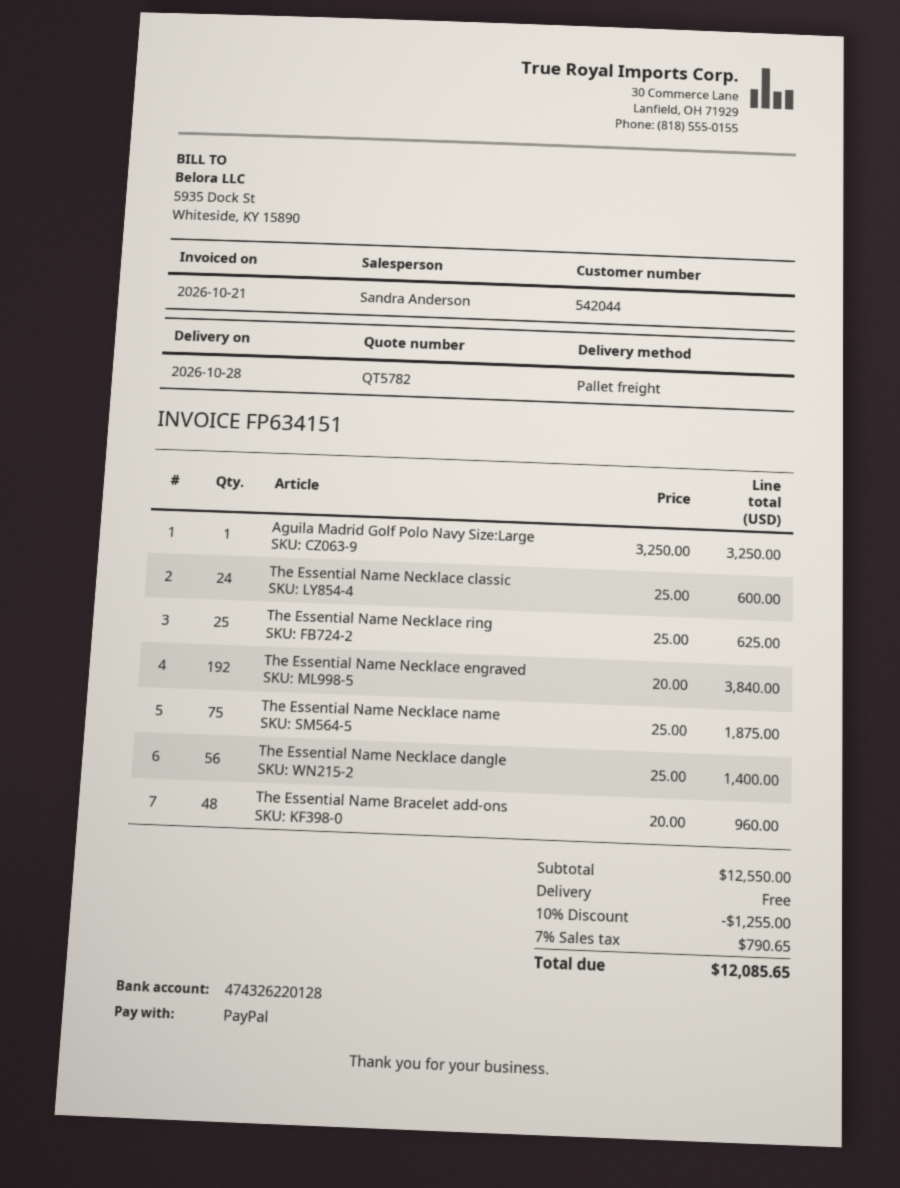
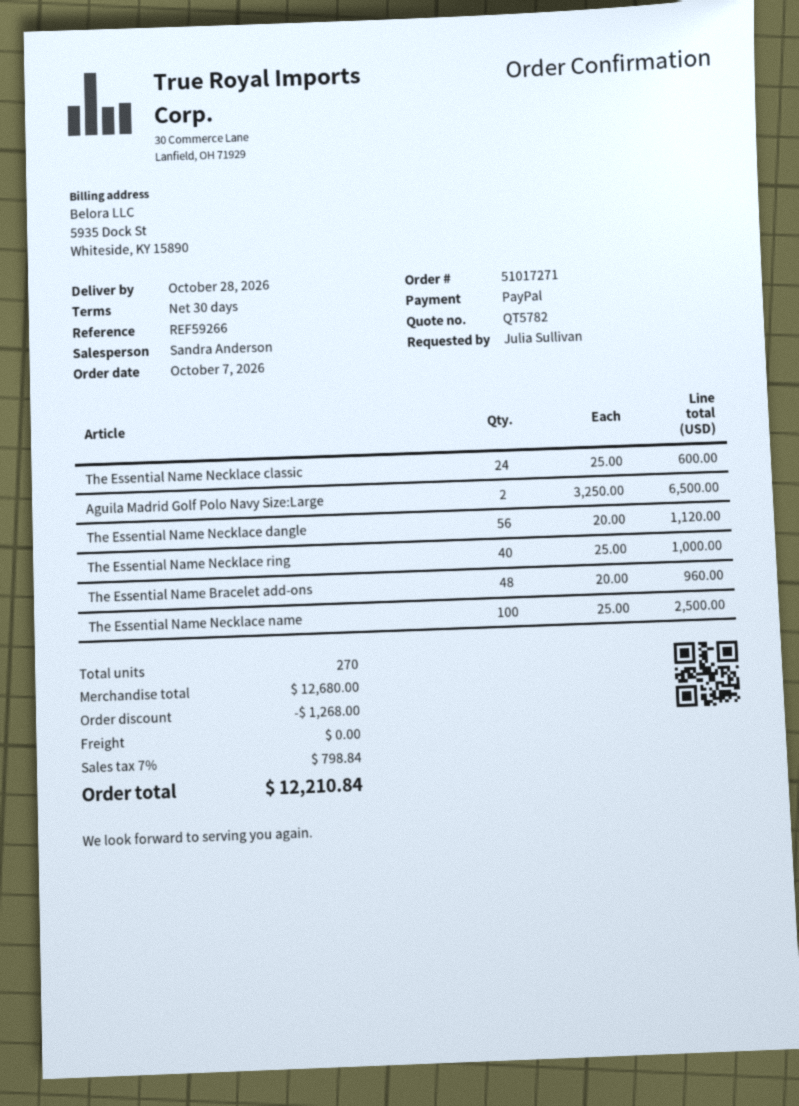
Aguila Madrid Golf Polo Navy Size:Large: 1 x 3250.00 = 3250.00 -> 2 x 3250.00 = 6500.00
The Essential Name Necklace ring: 25 x 25.00 = 625.00 -> 40 x 25.00 = 1000.00
The Essential Name Necklace engraved: 192 x 20.00 = 3840.00 -> none
The Essential Name Necklace name: 75 x 25.00 = 1875.00 -> 100 x 25.00 = 2500.00
The Essential Name Necklace dangle: 56 x 25.00 = 1400.00 -> 56 x 20.00 = 1120.00
subtotal: 12550.00 -> 12680.00
discount: 1255.00 -> 1268.00
tax: 7% = 790.65 -> 7% = 798.84
total: 12085.65 -> 12210.84

